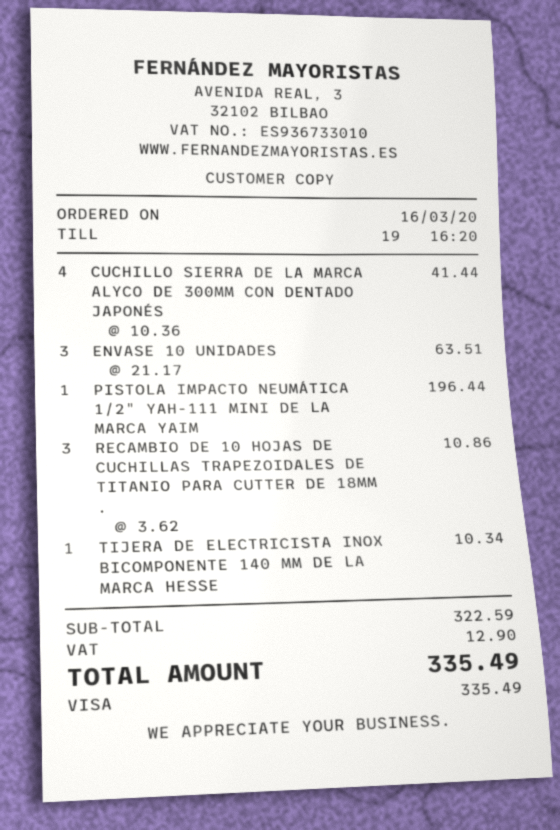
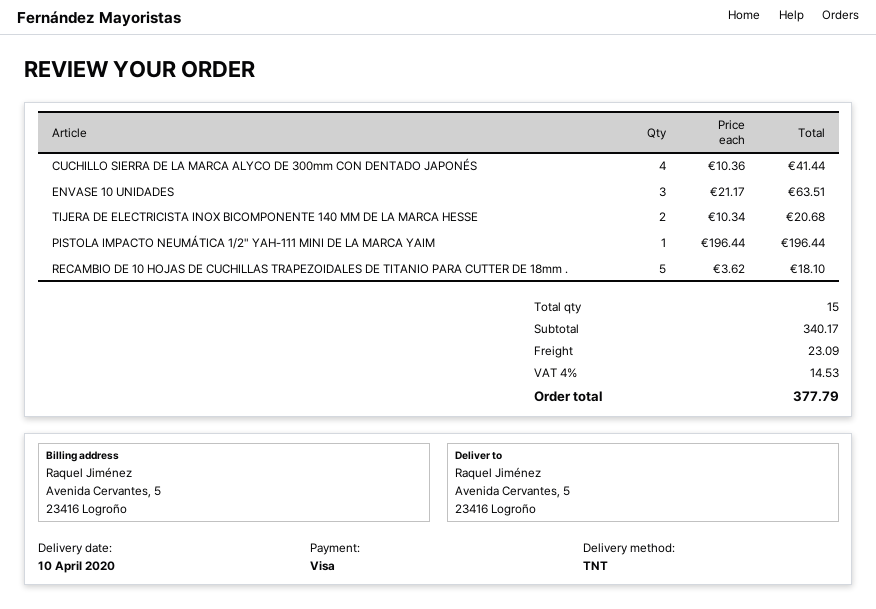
RECAMBIO DE 10 HOJAS DE CUCHILLAS TRAPEZOIDALES DE TITANIO PARA CUTTER DE 18MM .: 3 x 3.62 = 10.86 -> 5 x 3.62 = 18.10
TIJERA DE ELECTRICISTA INOX BICOMPONENTE 140 MM DE LA MARCA HESSE: 1 x 10.34 = 10.34 -> 2 x 10.34 = 20.68
subtotal: 322.59 -> 340.17
shipping: none -> 23.09
tax: 12.90 -> 14.53
total: 335.49 -> 377.79

